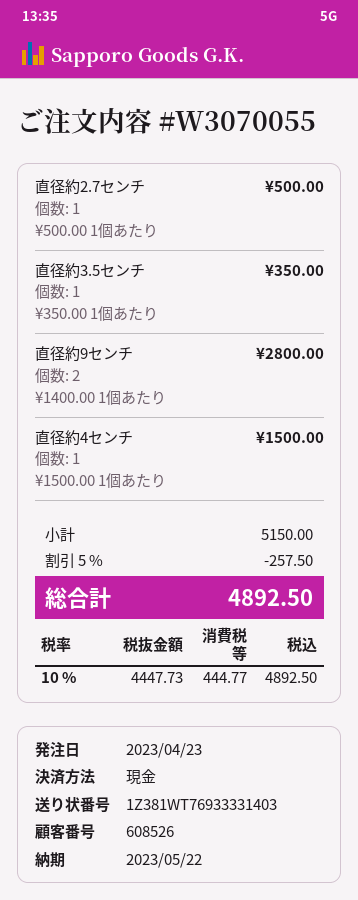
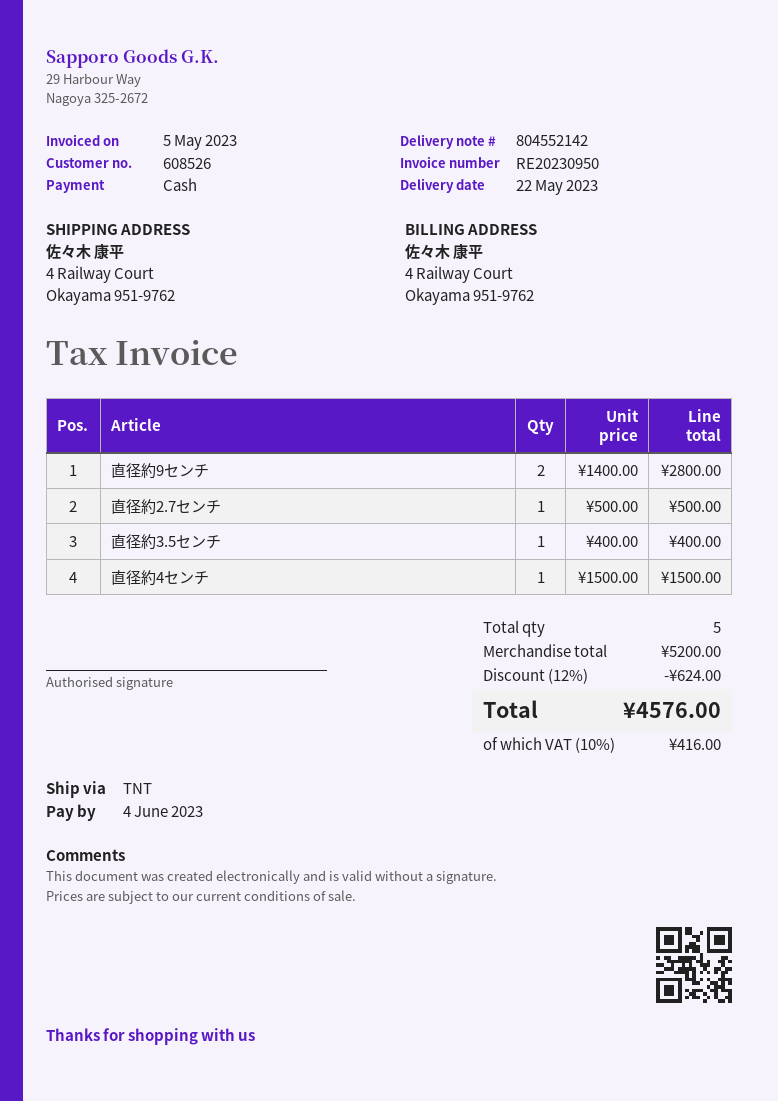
直径約3.5センチ: 1 x 350.00 = 350.00 -> 1 x 400.00 = 400.00
subtotal: 5150.00 -> 5200.00
discount: 5% = 257.50 -> 12% = 624.00
tax: 10% = 444.77 -> 10% = 416.00
total: 4892.50 -> 4576.00

